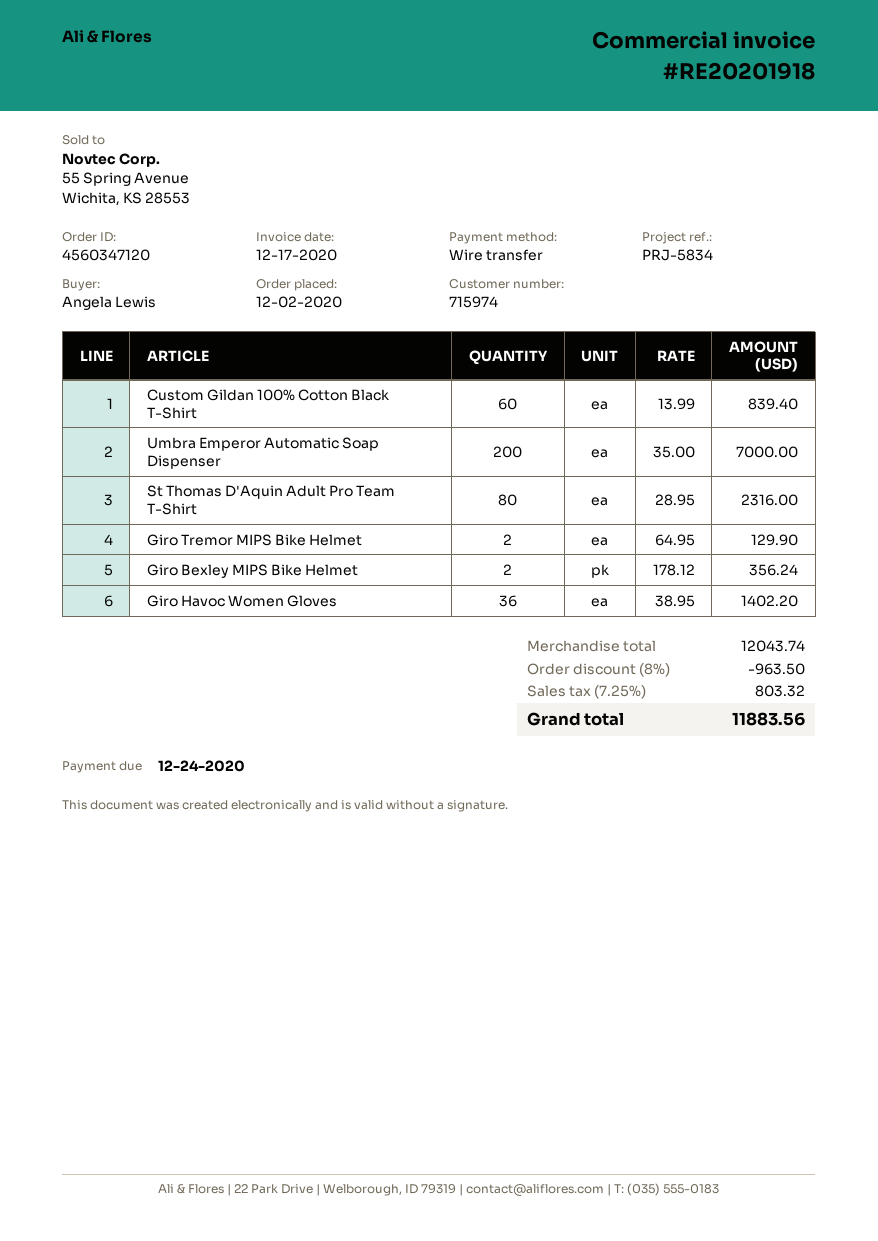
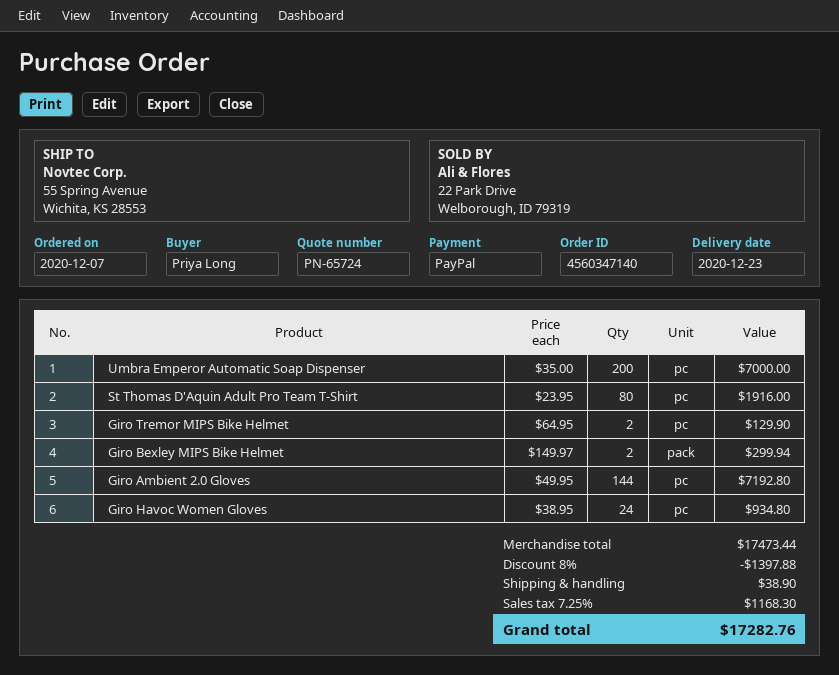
order number: 4560347120 -> 4560347140
order date: 2020-12-02 -> 2020-12-07
ordered by: Angela Lewis -> Priya Long
payment method: bank transfer -> PayPal
Custom Gildan 100% Cotton Black T-Shirt: 60 x 13.99 = 839.40 -> none
St Thomas D'Aquin Adult Pro Team T-Shirt: 80 x 28.95 = 2316.00 -> 80 x 23.95 = 1916.00
Giro Bexley MIPS Bike Helmet: 2 x 178.12 = 356.24 -> 2 x 149.97 = 299.94
Giro Havoc Women Gloves: 36 x 38.95 = 1402.20 -> 24 x 38.95 = 934.80
Giro Ambient 2.0 Gloves: none -> 144 x 49.95 = 7192.80
subtotal: 12043.74 -> 17473.44
discount: 8% = 963.50 -> 8% = 1397.88
shipping: none -> 38.90
tax: 7.25% = 803.32 -> 7.25% = 1168.30
total: 11883.56 -> 17282.76

